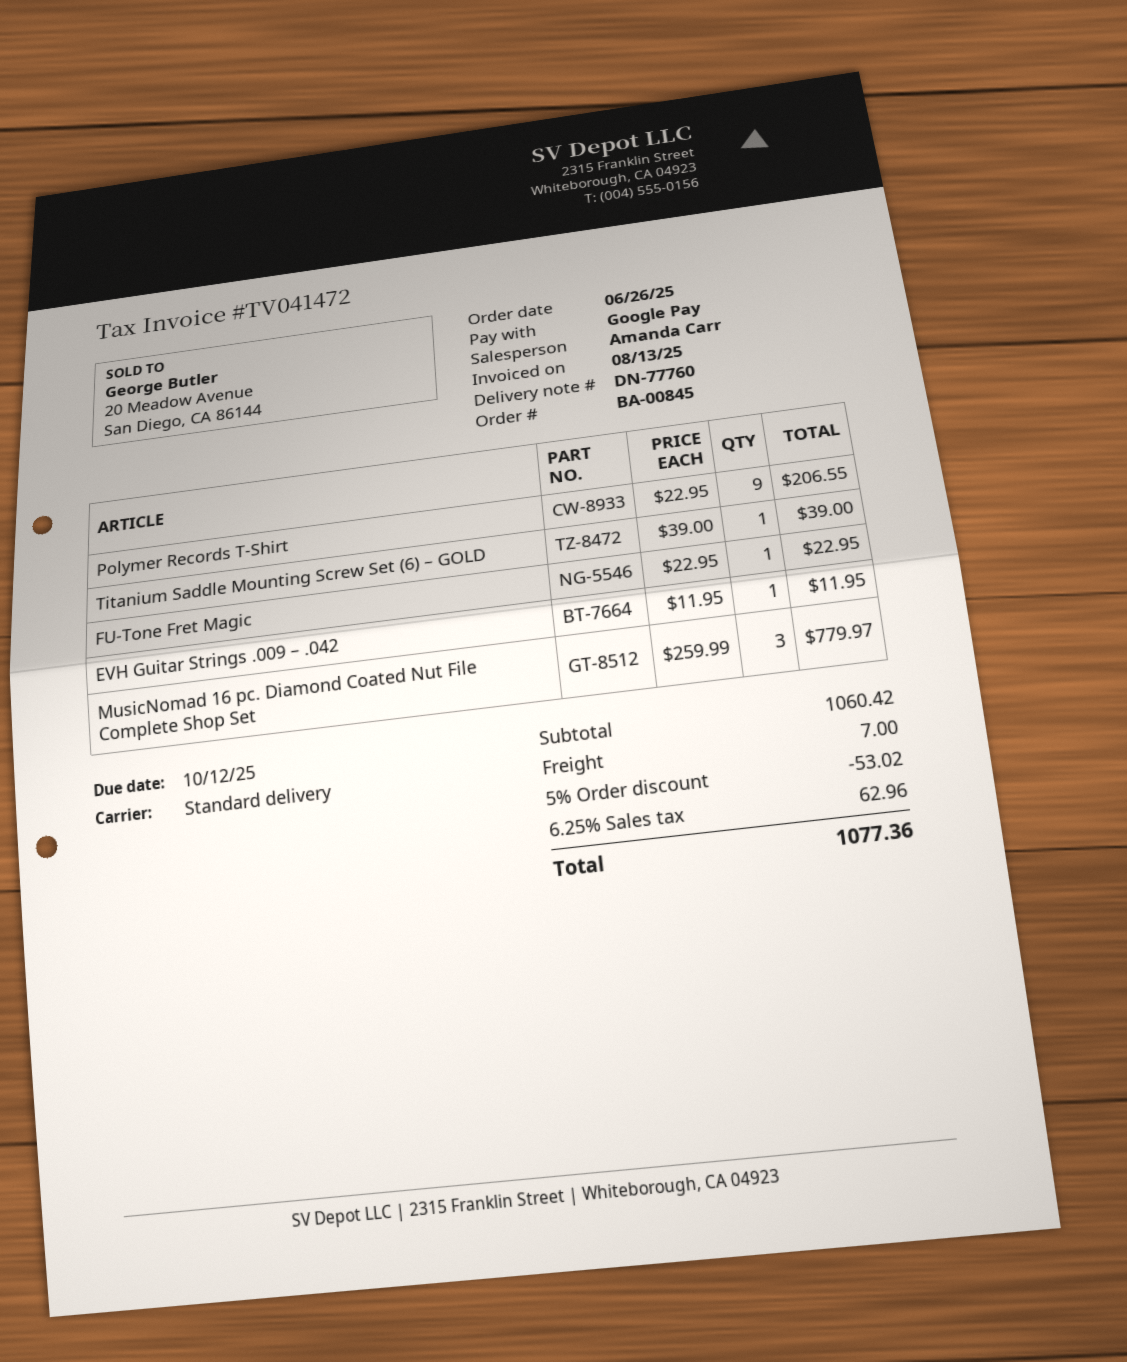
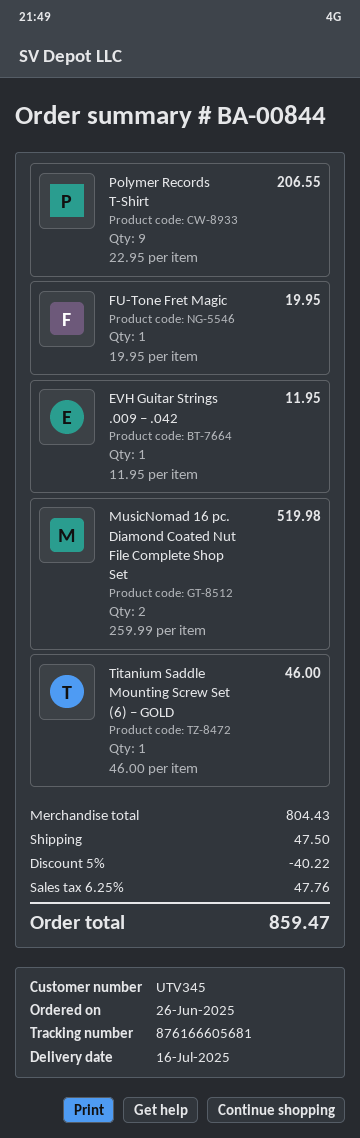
order number: BA-00845 -> BA-00844
Titanium Saddle Mounting Screw Set (6) – GOLD: 1 x 39.00 = 39.00 -> 1 x 46.00 = 46.00
FU-Tone Fret Magic: 1 x 22.95 = 22.95 -> 1 x 19.95 = 19.95
MusicNomad 16 pc. Diamond Coated Nut File Complete Shop Set: 3 x 259.99 = 779.97 -> 2 x 259.99 = 519.98
subtotal: 1060.42 -> 804.43
discount: 5% = 53.02 -> 5% = 40.22
shipping: 7.00 -> 47.50
tax: 6.25% = 62.96 -> 6.25% = 47.76
total: 1077.36 -> 859.47

